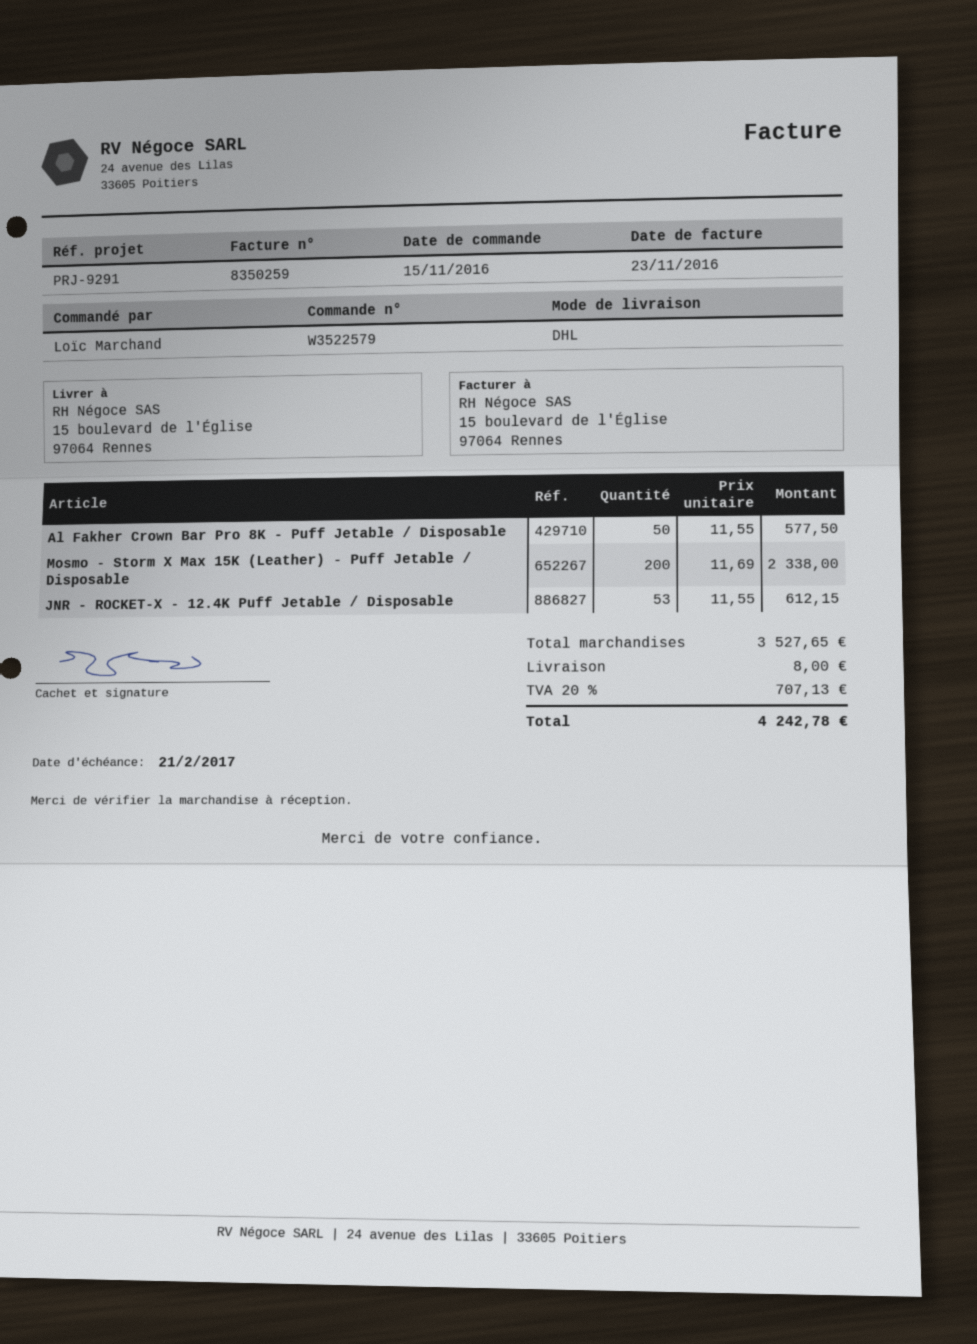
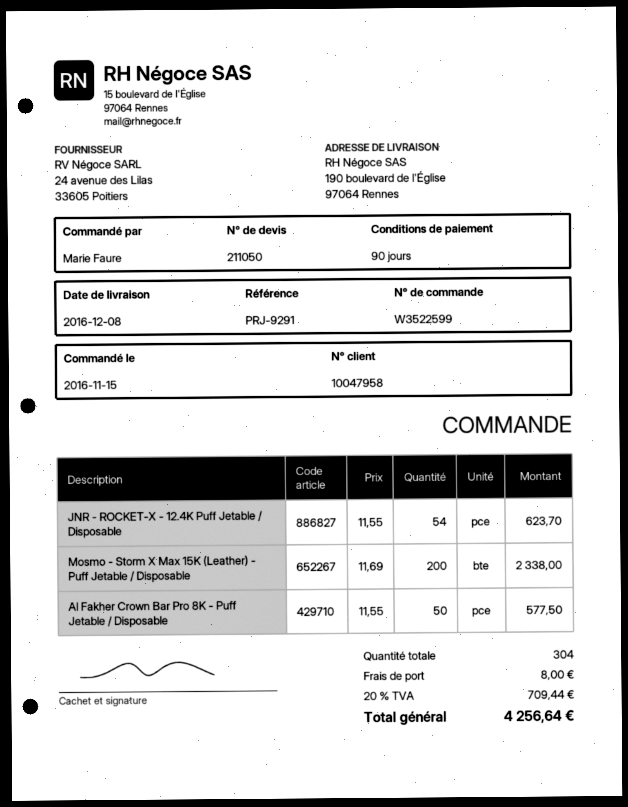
order number: W3522579 -> W3522599
ordered by: Loïc Marchand -> Marie Faure
ship to: 15 boulevard de l'Église, 97064 Rennes -> 190 boulevard de l'Église, 97064 Rennes
JNR - ROCKET-X - 12.4K Puff Jetable / Disposable: 53 x 11.55 = 612.15 -> 54 x 11.55 = 623.70
tax: 20% = 707.13 -> 20% = 709.44
total: 4242.78 -> 4256.64

